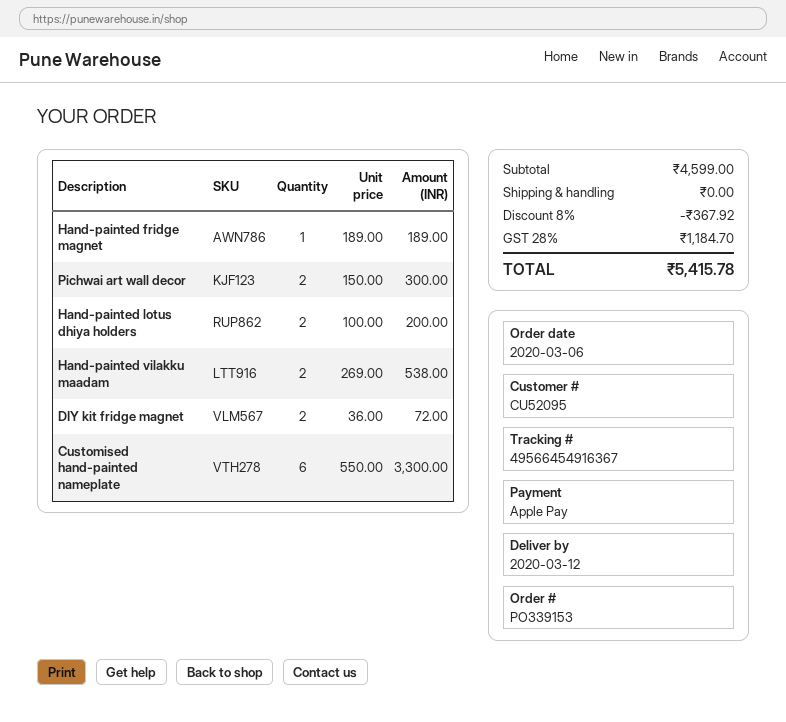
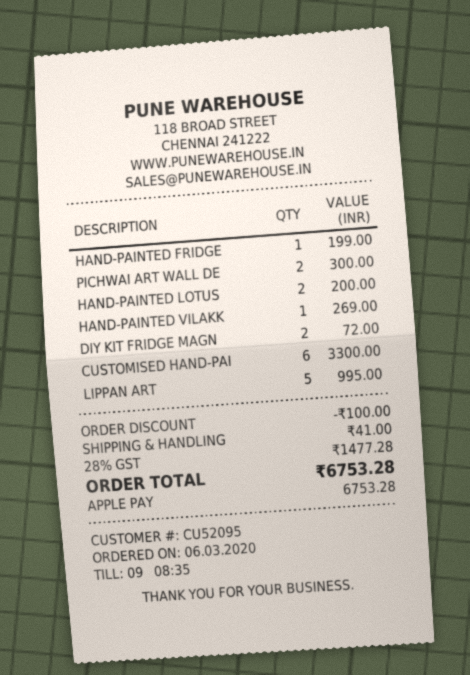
Hand-painted fridge magnet: 1 for 189.00 -> 1 for 199.00
Hand-painted vilakku maadam: 2 for 538.00 -> 1 for 269.00
LIPPAN ART: none -> 5 for 995.00
discount: 367.92 -> 100.00
shipping: 0.00 -> 41.00
tax: 28% = 1184.70 -> 28% = 1477.28
total: 5415.78 -> 6753.28

